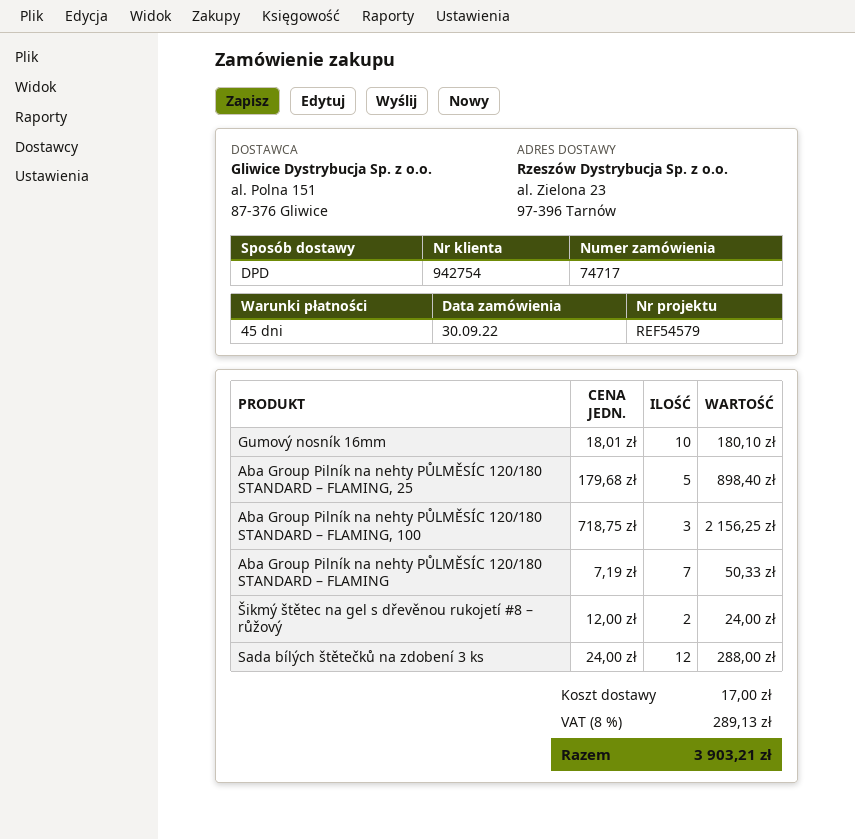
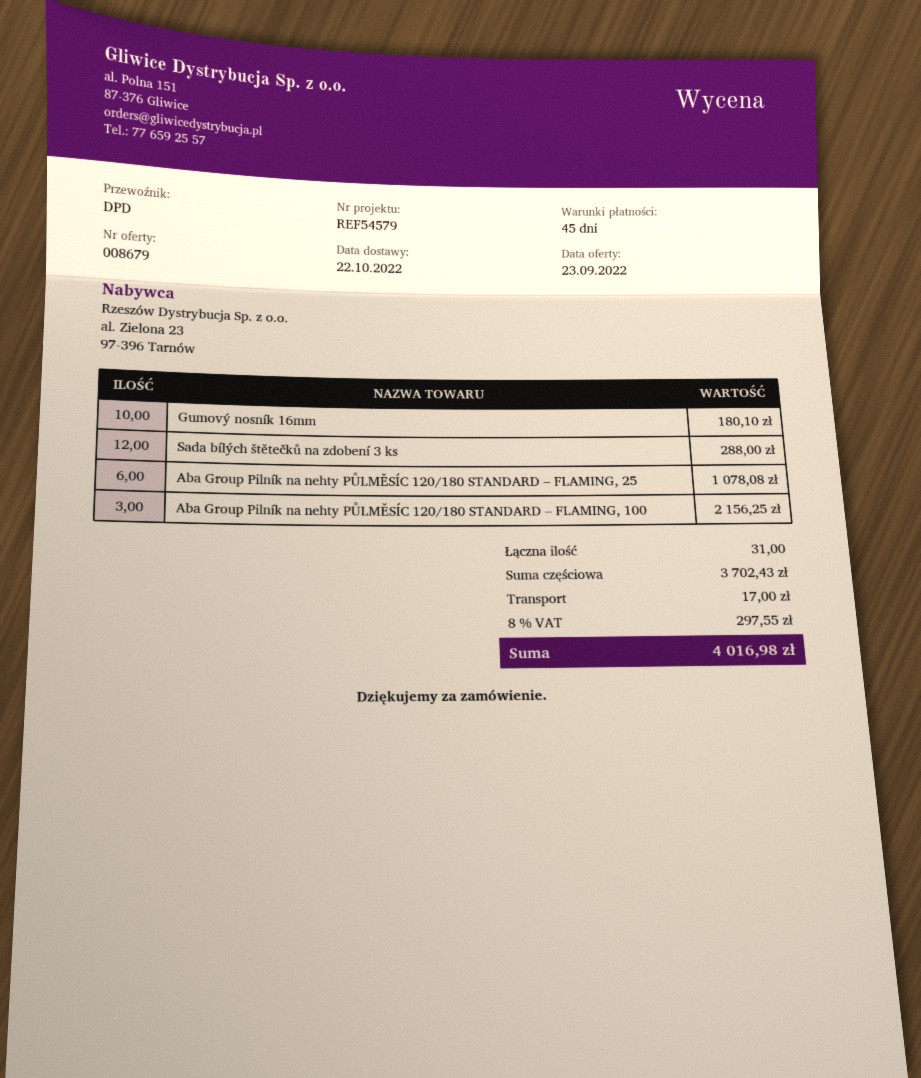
Aba Group Pilník na nehty PŮLMĚSÍC 120/180 STANDARD – FLAMING, 25: 5 for 898.40 -> 6 for 1078.08
Aba Group Pilník na nehty PŮLMĚSÍC 120/180 STANDARD – FLAMING: 7 for 50.33 -> none
Šikmý štětec na gel s dřevěnou rukojetí #8 – růžový: 2 for 24.00 -> none
tax: 8% = 289.13 -> 8% = 297.55
total: 3903.21 -> 4016.98

